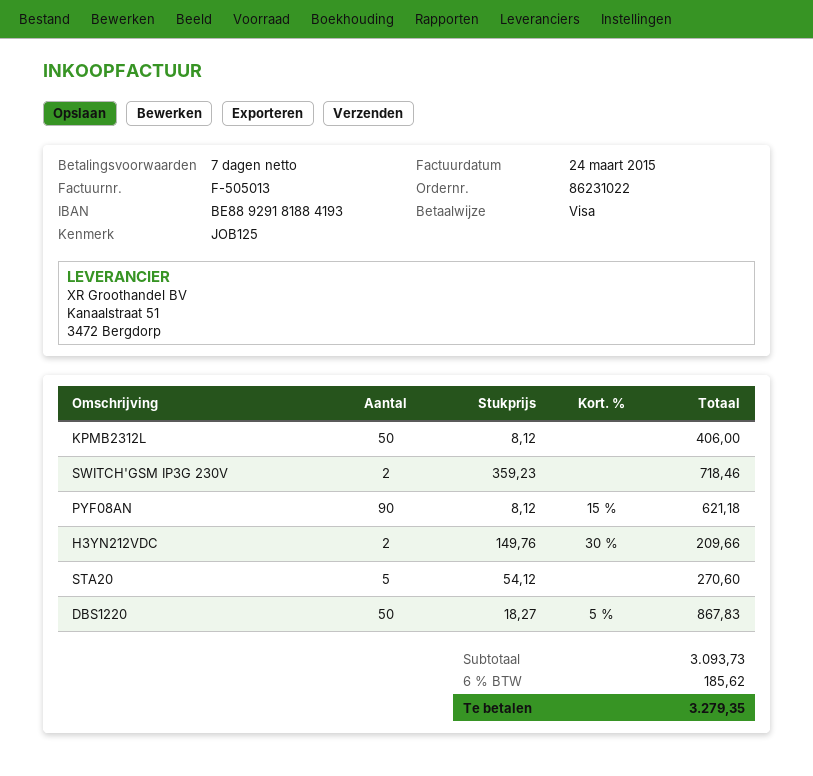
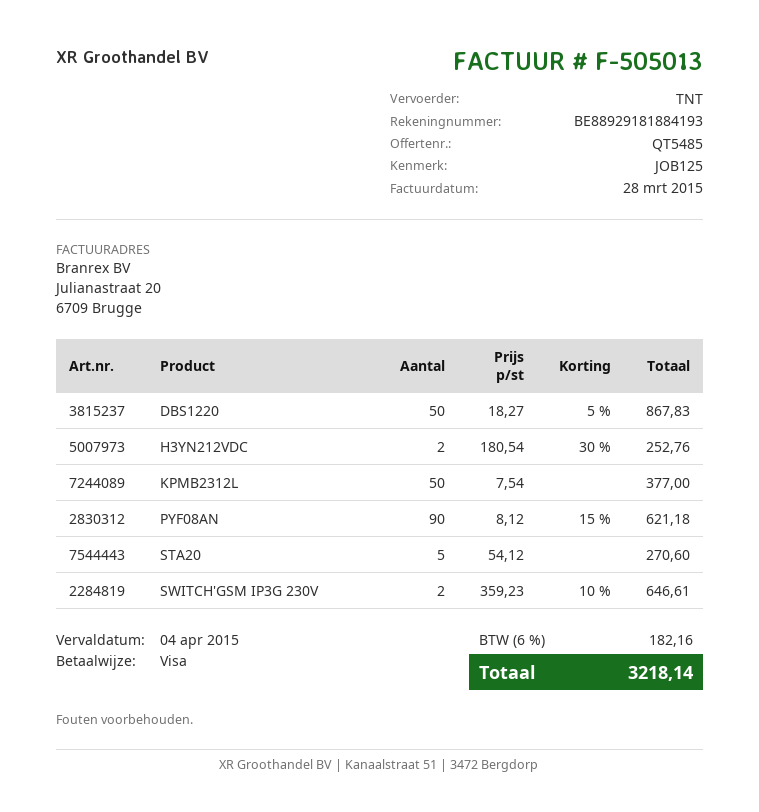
invoice date: 2015-03-24 -> 2015-03-28
KPMB2312L: 50 x 8.12 = 406.00 -> 50 x 7.54 = 377.00
SWITCH'GSM IP3G 230V: 2 x 359.23 = 718.46 -> 2 x 359.23 - 10% = 646.61
H3YN212VDC: 2 x 149.76 - 30% = 209.66 -> 2 x 180.54 - 30% = 252.76
tax: 6% = 185.62 -> 6% = 182.16
total: 3279.35 -> 3218.14

